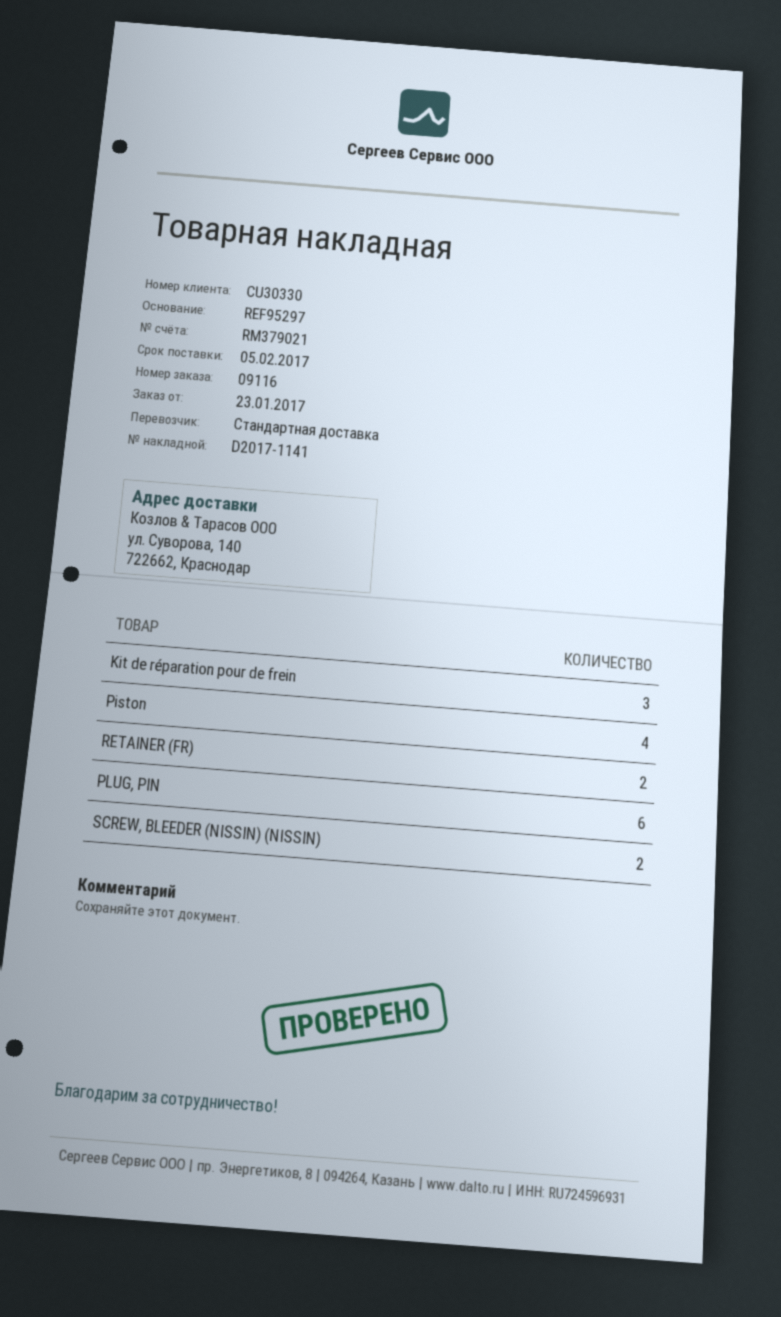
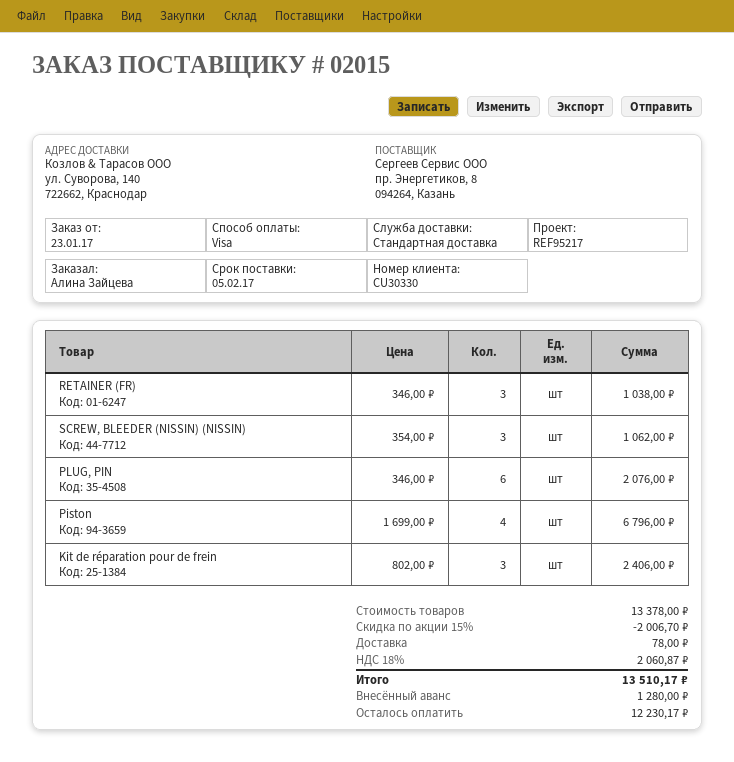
order number: 09116 -> 02015
reference: REF95297 -> REF95217
RETAINER (FR): 2 -> 3
SCREW, BLEEDER (NISSIN) (NISSIN): 2 -> 3

